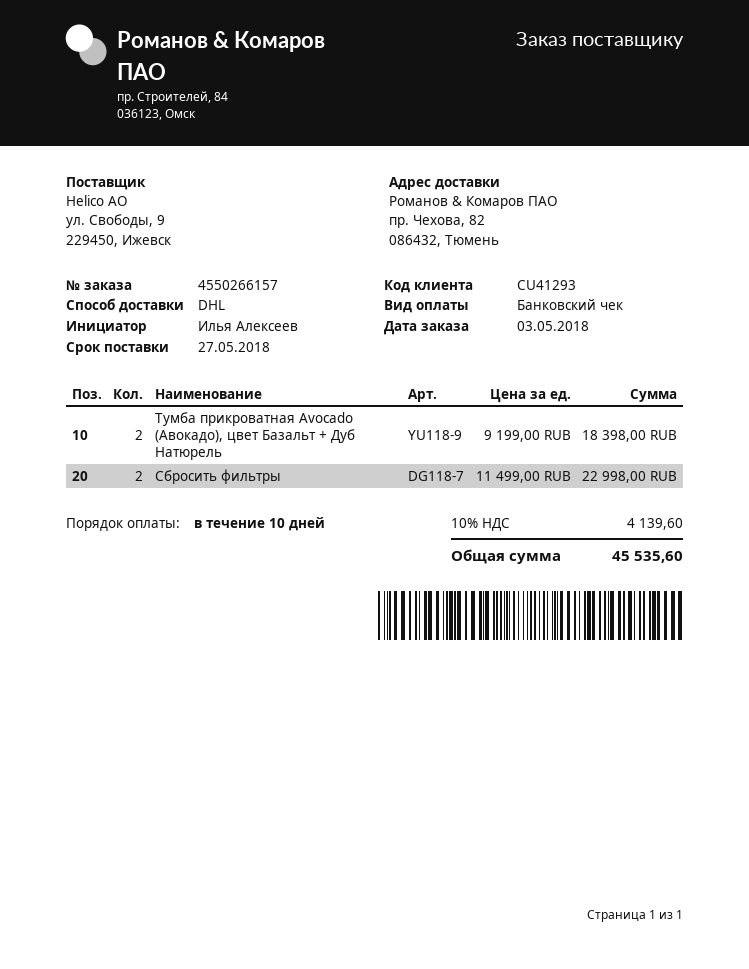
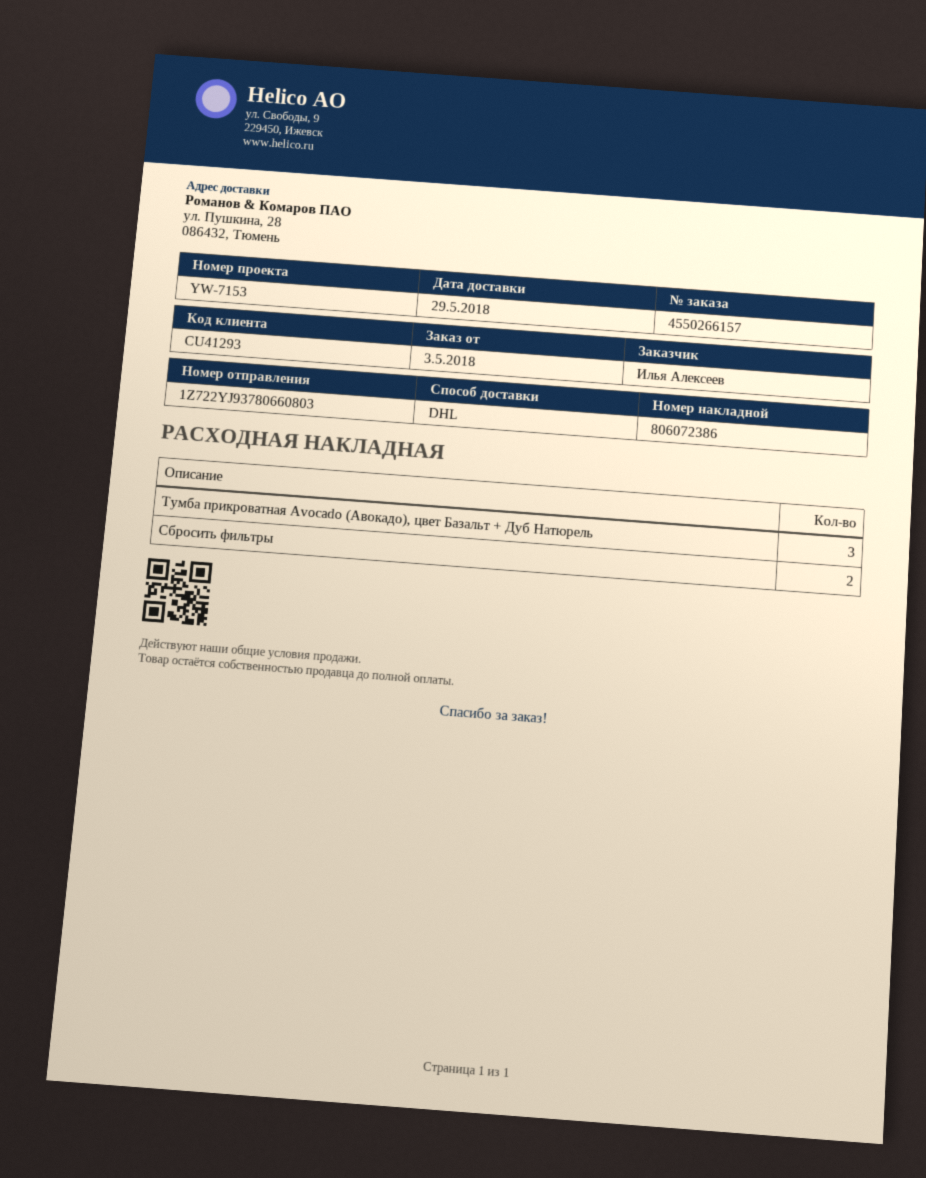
delivery date: 2018-05-27 -> 2018-05-29
ship to: пр. Чехова, 82, 086432, Тюмень -> ул. Пушкина, 28, 086432, Тюмень
Тумба прикроватная Avocado (Авокадо), цвет Базальт + Дуб Натюрель: 2 -> 3

